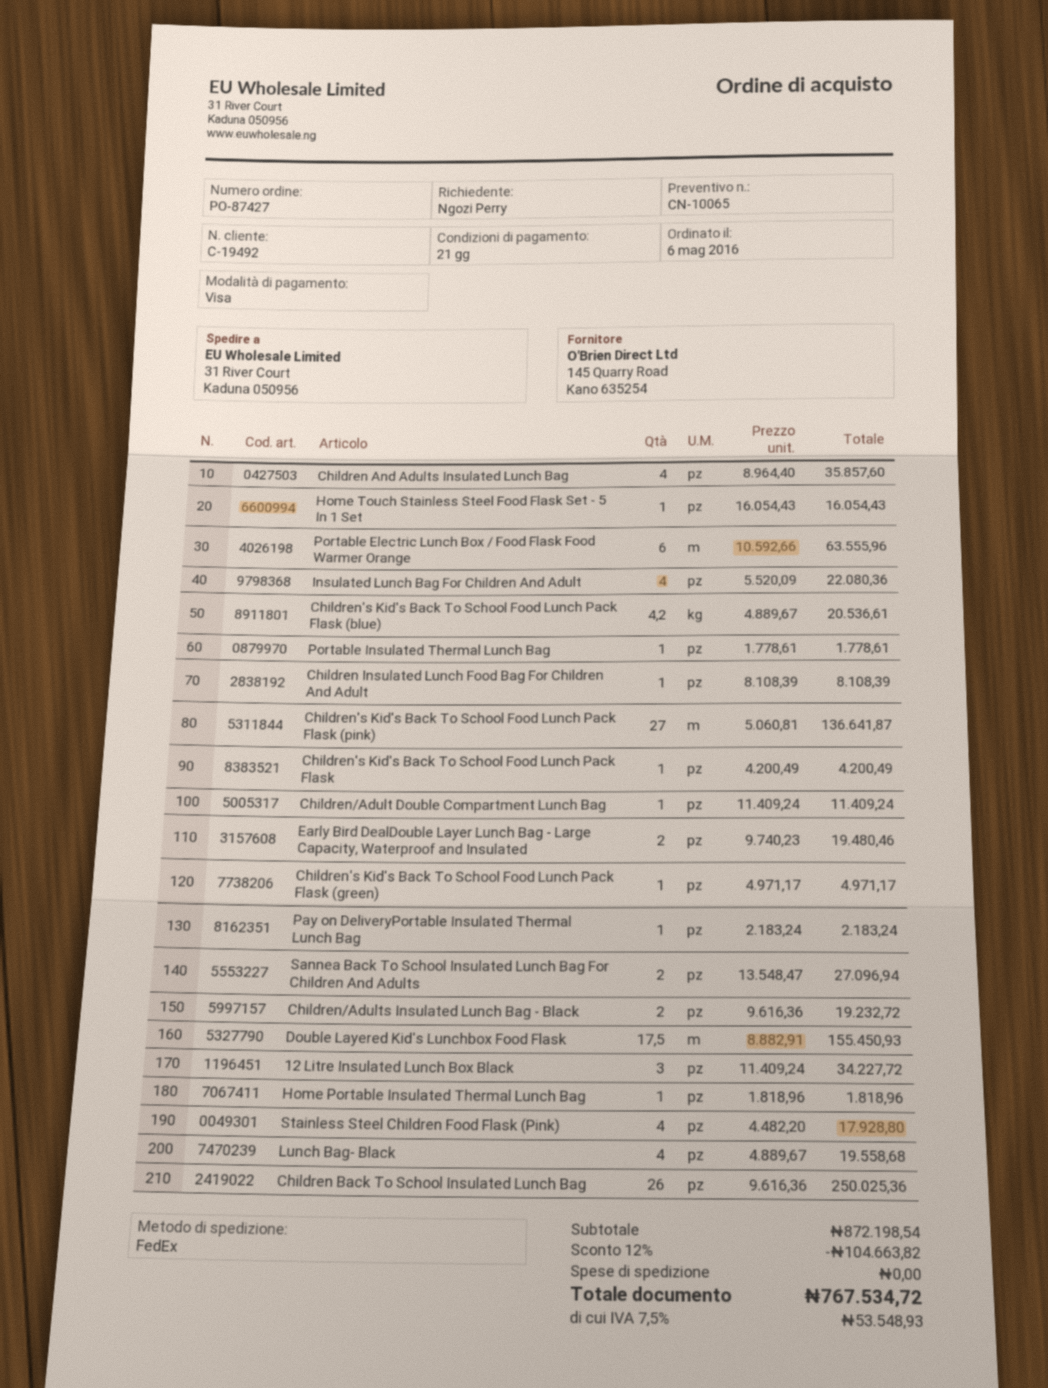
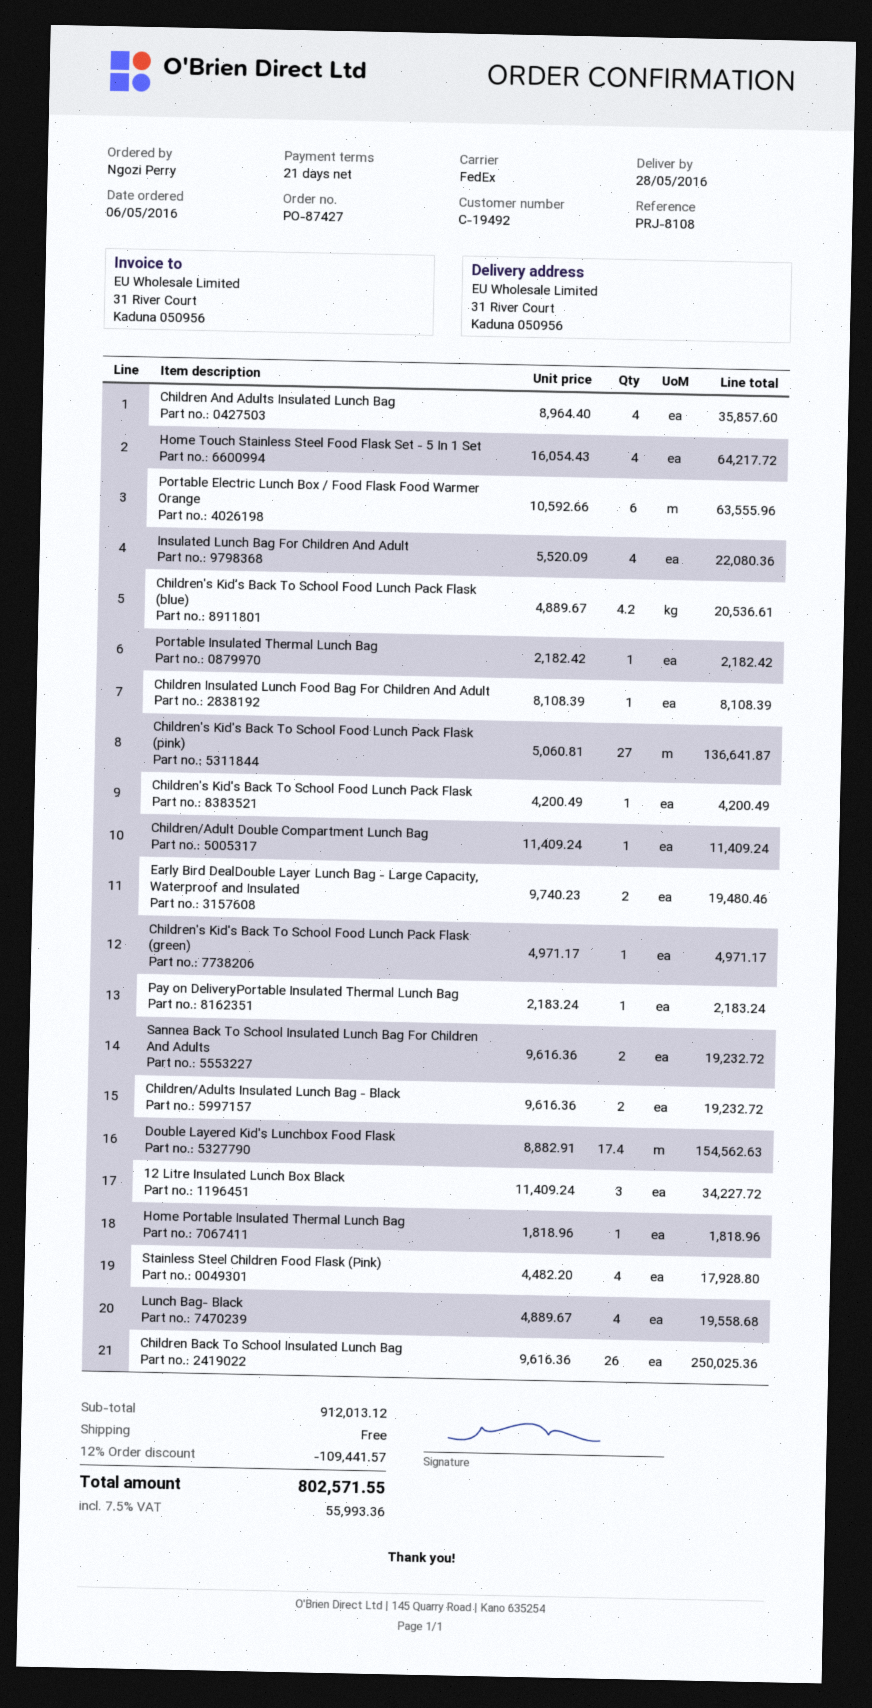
Home Touch Stainless Steel Food Flask Set - 5 In 1 Set: 1 x 16054.43 = 16054.43 -> 4 x 16054.43 = 64217.72
Portable Insulated Thermal Lunch Bag: 1 x 1778.61 = 1778.61 -> 1 x 2182.42 = 2182.42
Sannea Back To School Insulated Lunch Bag For Children And Adults: 2 x 13548.47 = 27096.94 -> 2 x 9616.36 = 19232.72
Double Layered Kid's Lunchbox Food Flask: 17.5 x 8882.91 = 155450.93 -> 17.4 x 8882.91 = 154562.63
subtotal: 872198.54 -> 912013.12
discount: 12% = 104663.82 -> 12% = 109441.57
tax: 7.5% = 53548.93 -> 7.5% = 55993.36
total: 767534.72 -> 802571.55

